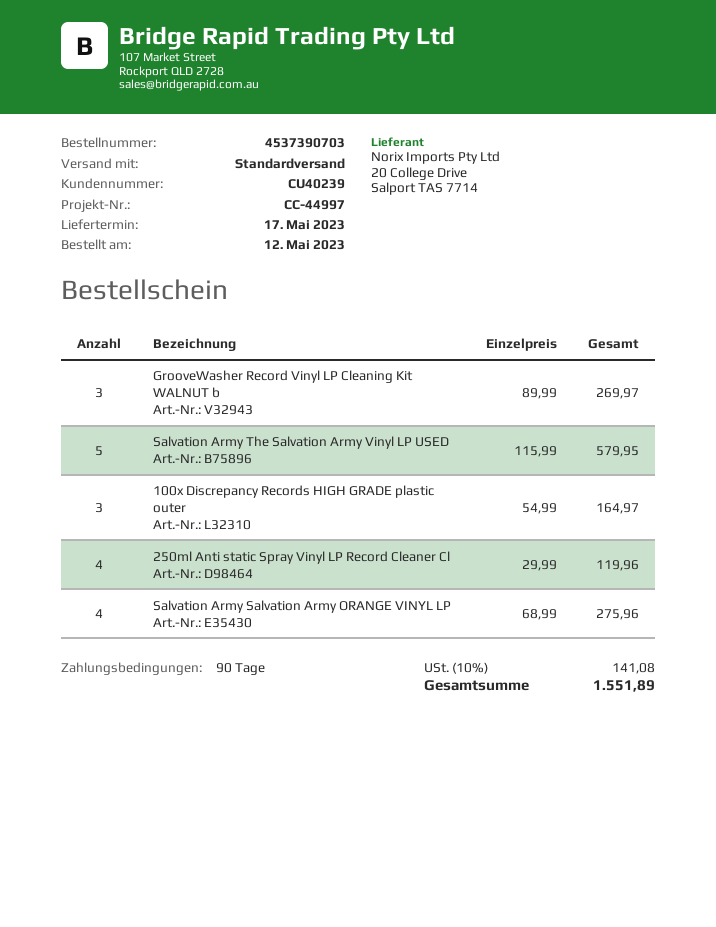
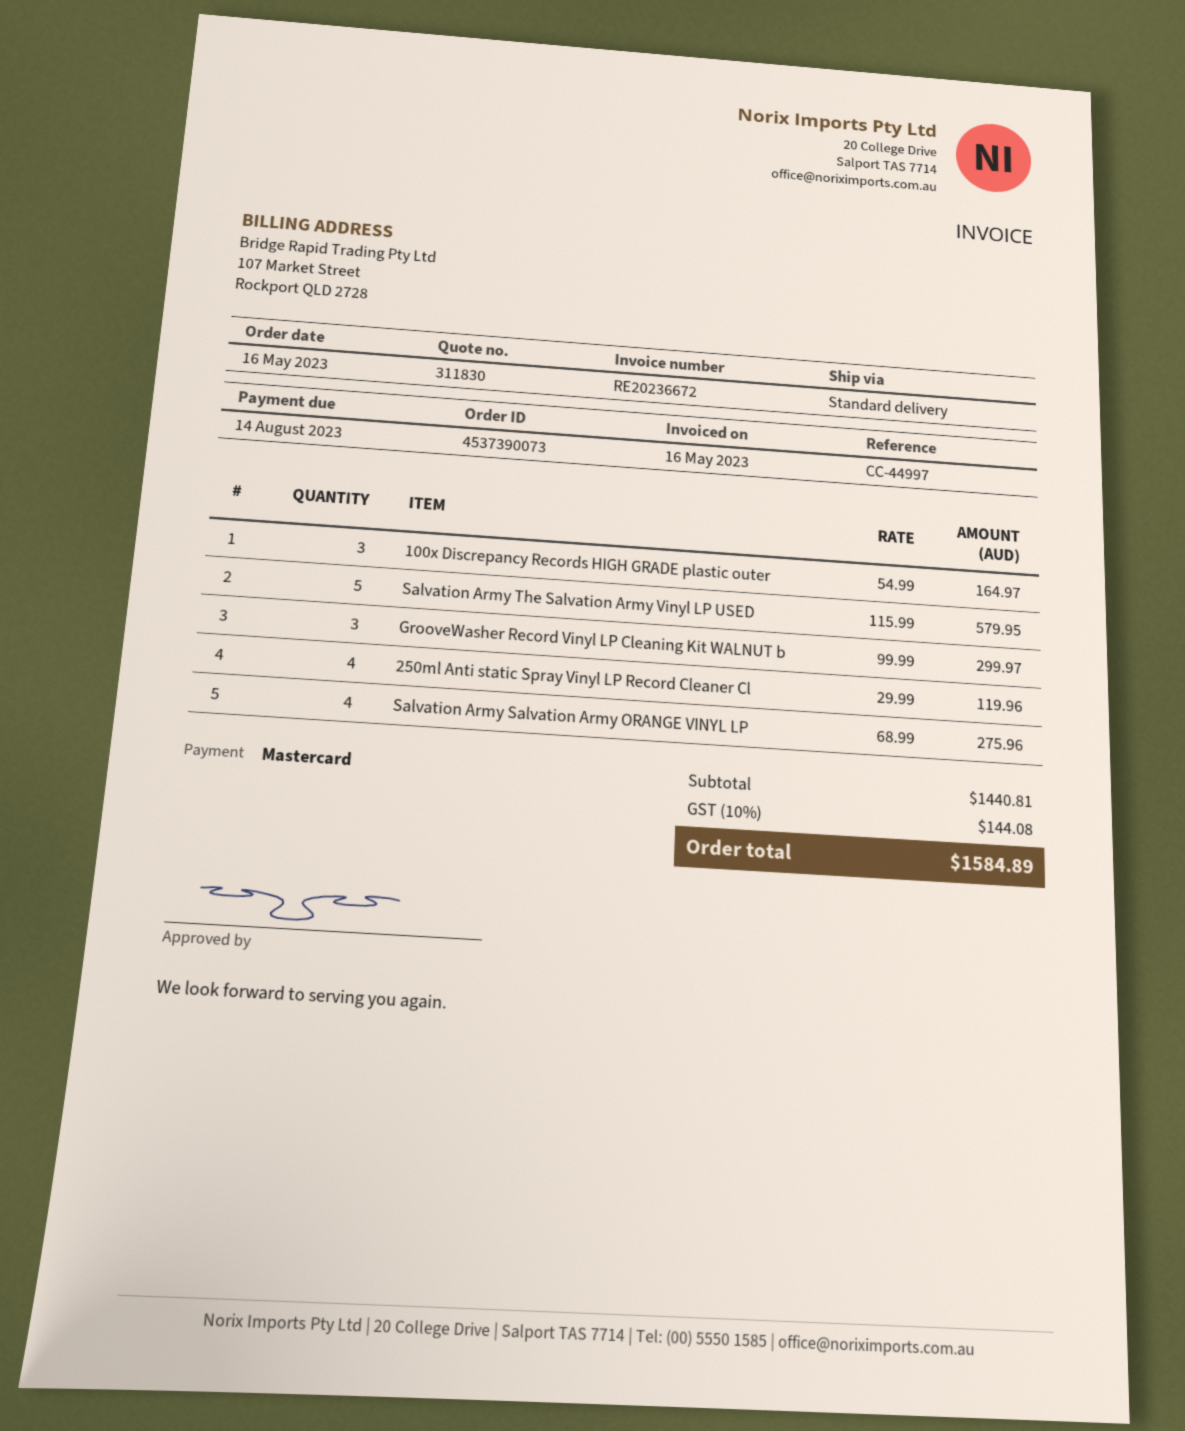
order number: 4537390703 -> 4537390073
order date: 2023-05-12 -> 2023-05-16
GrooveWasher Record Vinyl LP Cleaning Kit WALNUT b: 3 x 89.99 = 269.97 -> 3 x 99.99 = 299.97
tax: 10% = 141.08 -> 10% = 144.08
total: 1551.89 -> 1584.89

